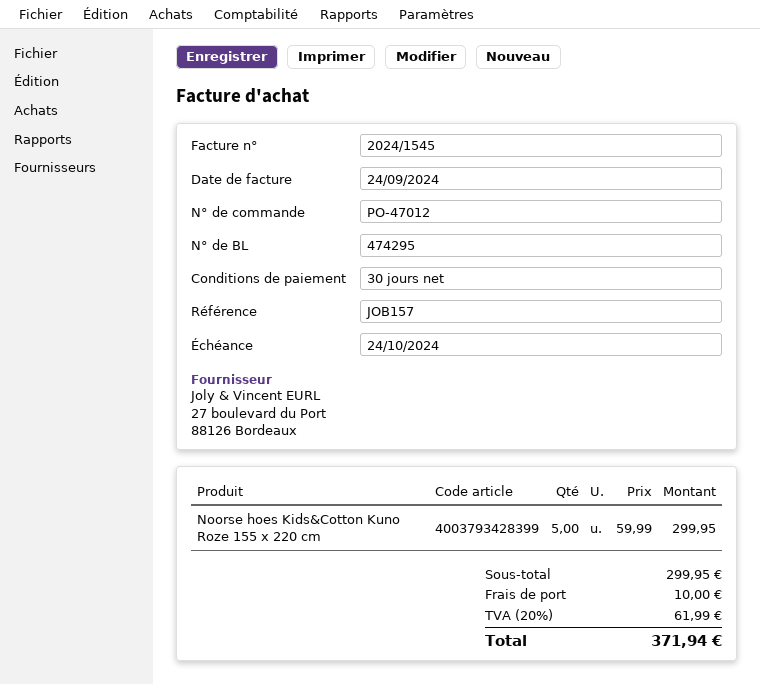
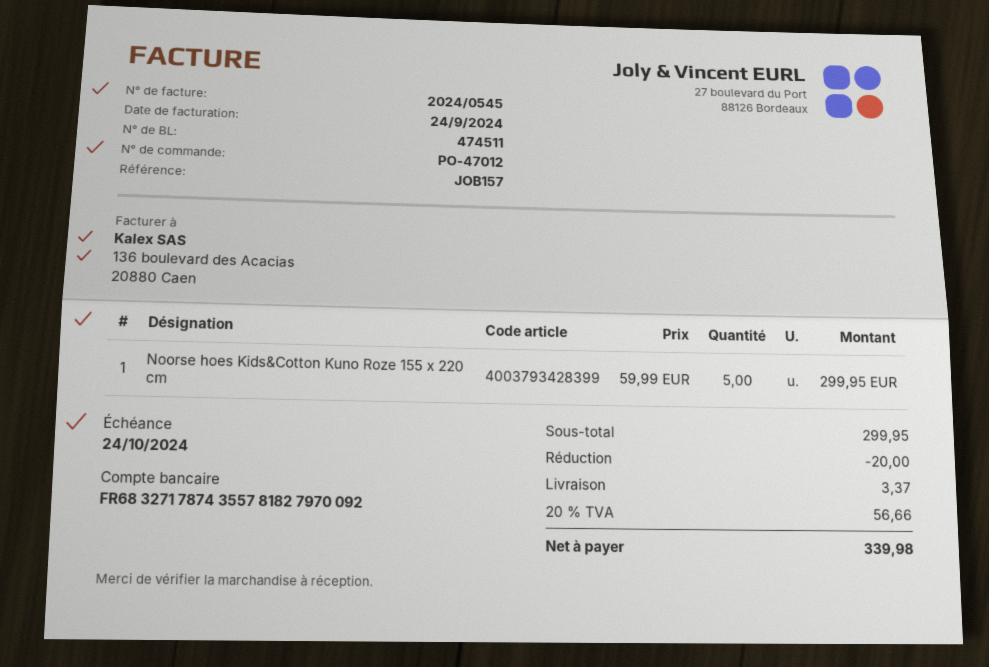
delivery note number: 474295 -> 474511
invoice number: 2024/1545 -> 2024/0545
discount: none -> 20.00
shipping: 10.00 -> 3.37
tax: 20% = 61.99 -> 20% = 56.66
total: 371.94 -> 339.98

